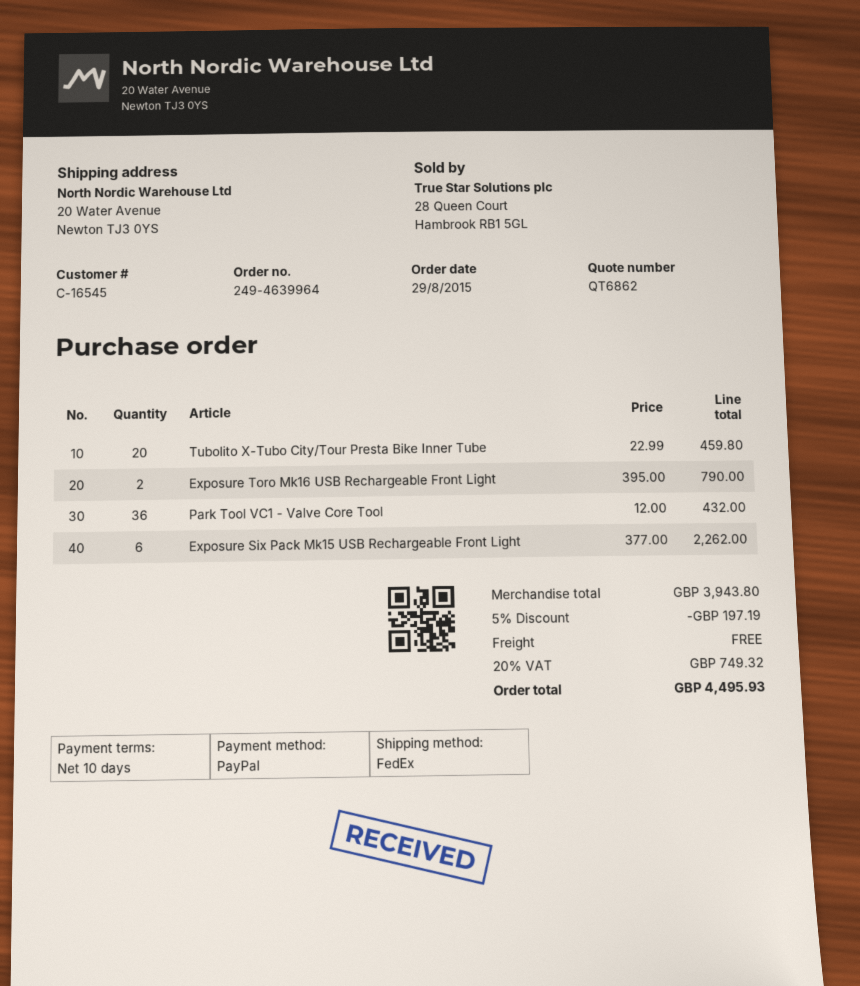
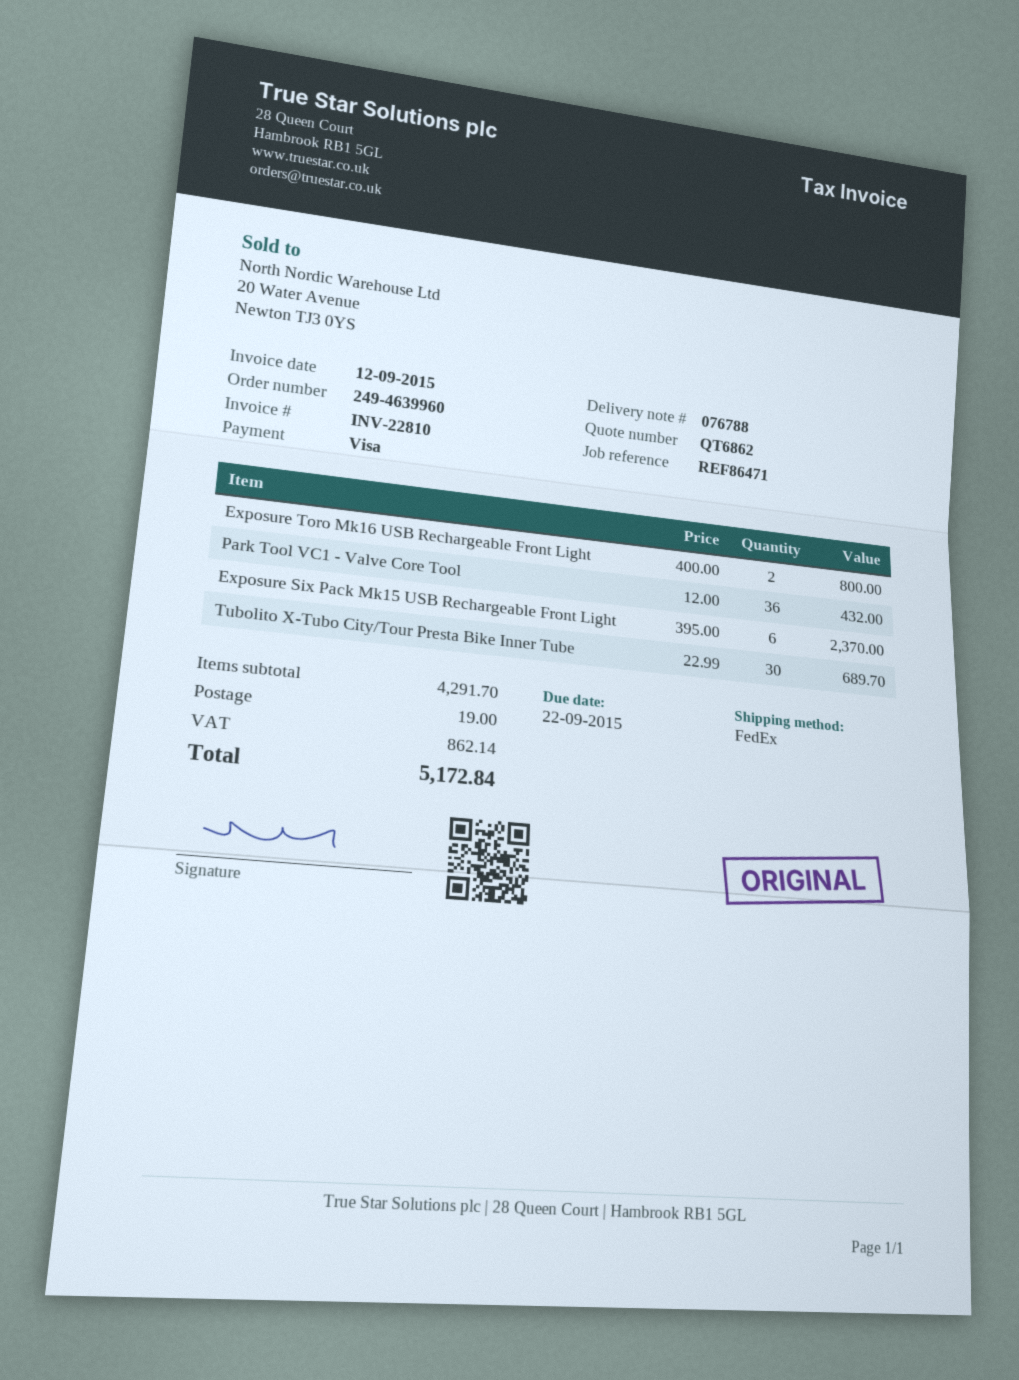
order number: 249-4639964 -> 249-4639960
payment method: PayPal -> Visa
Tubolito X-Tubo City/Tour Presta Bike Inner Tube: 20 x 22.99 = 459.80 -> 30 x 22.99 = 689.70
Exposure Toro Mk16 USB Rechargeable Front Light: 2 x 395.00 = 790.00 -> 2 x 400.00 = 800.00
Exposure Six Pack Mk15 USB Rechargeable Front Light: 6 x 377.00 = 2262.00 -> 6 x 395.00 = 2370.00
subtotal: 3943.80 -> 4291.70
discount: 5% = 197.19 -> none
shipping: 0.00 -> 19.00
tax: 749.32 -> 862.14
total: 4495.93 -> 5172.84

